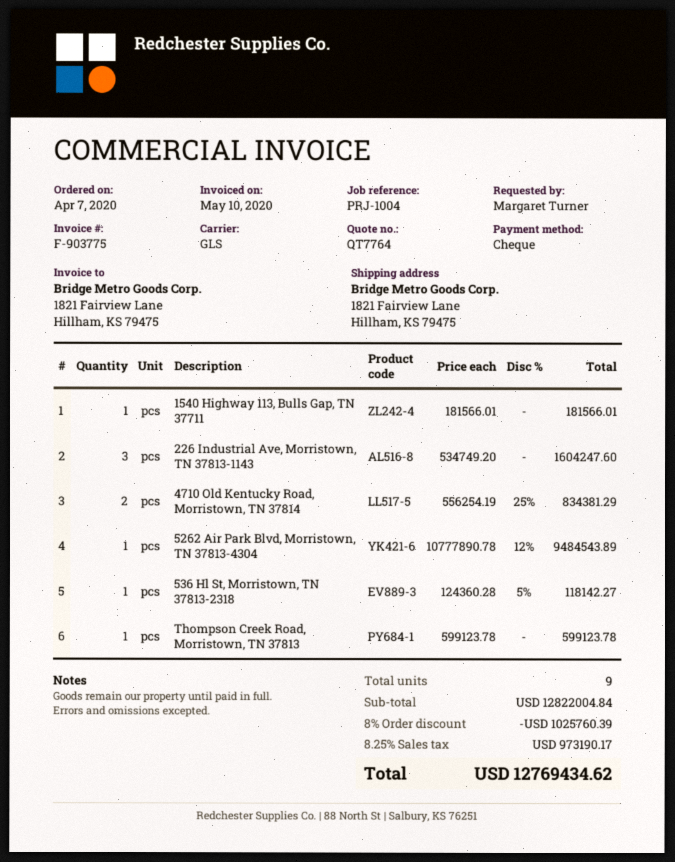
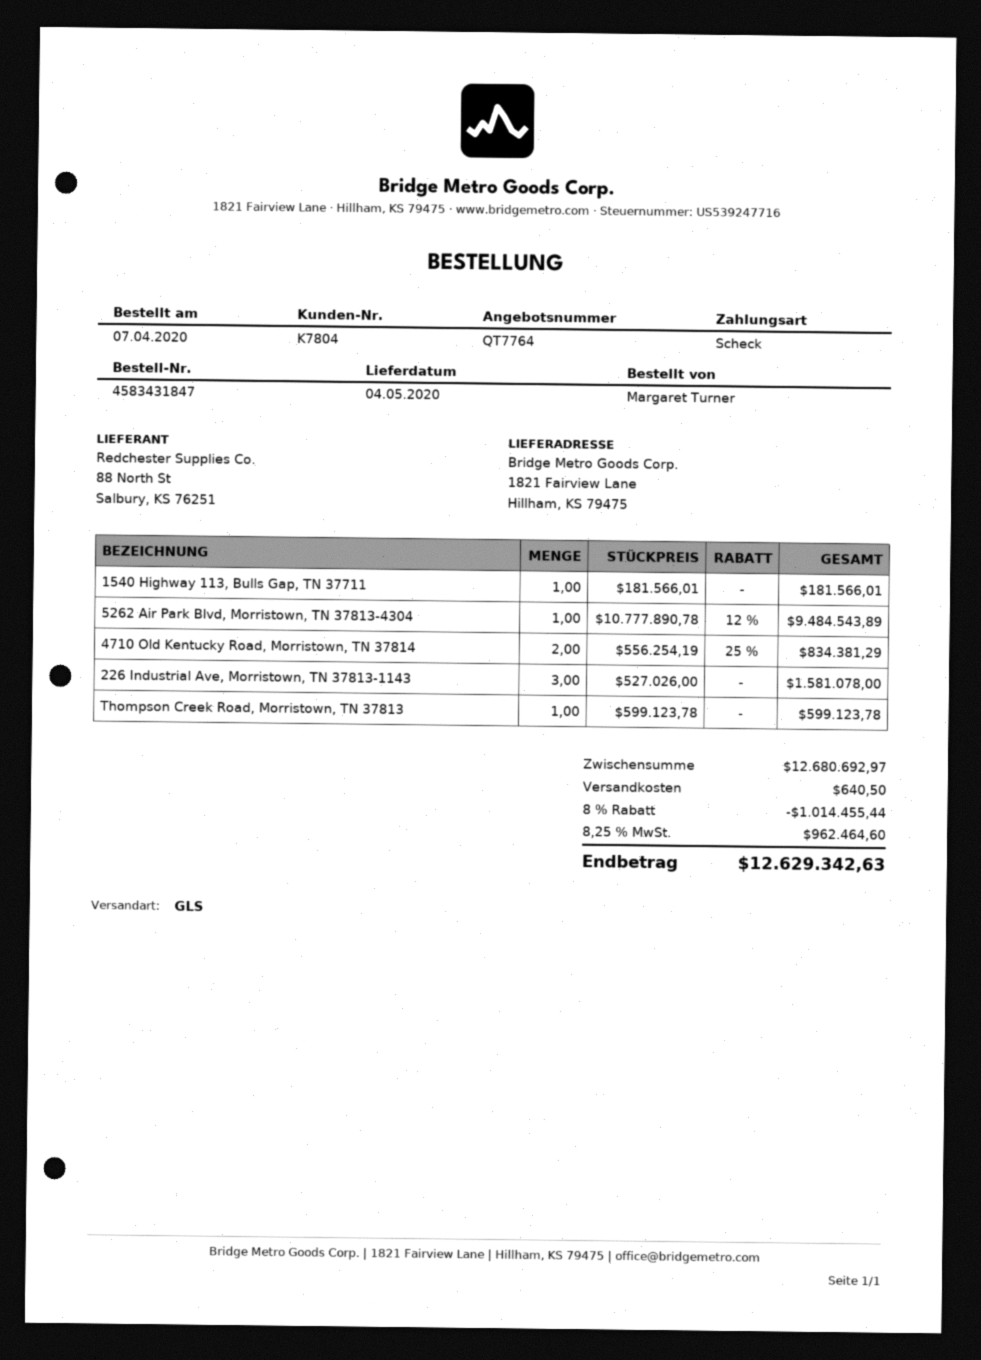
226 Industrial Ave, Morristown, TN 37813-1143: 3 x 534749.20 = 1604247.60 -> 3 x 527026.00 = 1581078.00
536 Hl St, Morristown, TN 37813-2318: 1 x 124360.28 - 5% = 118142.27 -> none
subtotal: 12822004.84 -> 12680692.97
discount: 8% = 1025760.39 -> 8% = 1014455.44
shipping: none -> 640.50
tax: 8.25% = 973190.17 -> 8.25% = 962464.60
total: 12769434.62 -> 12629342.63

